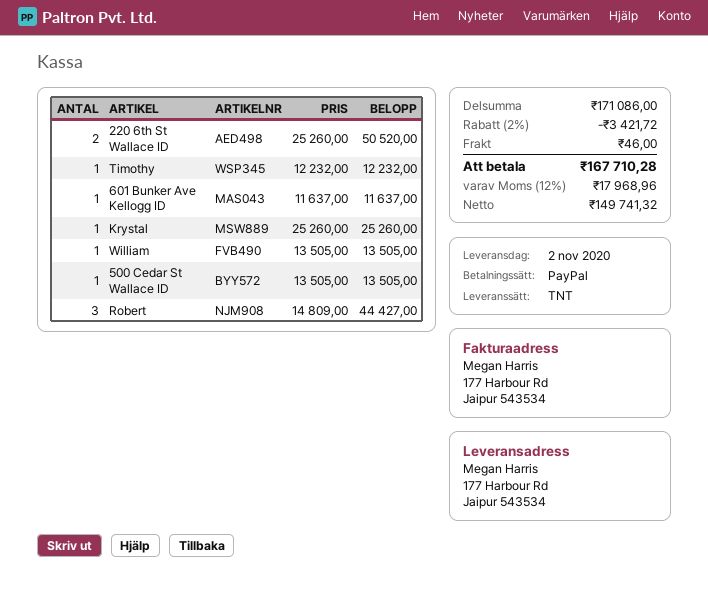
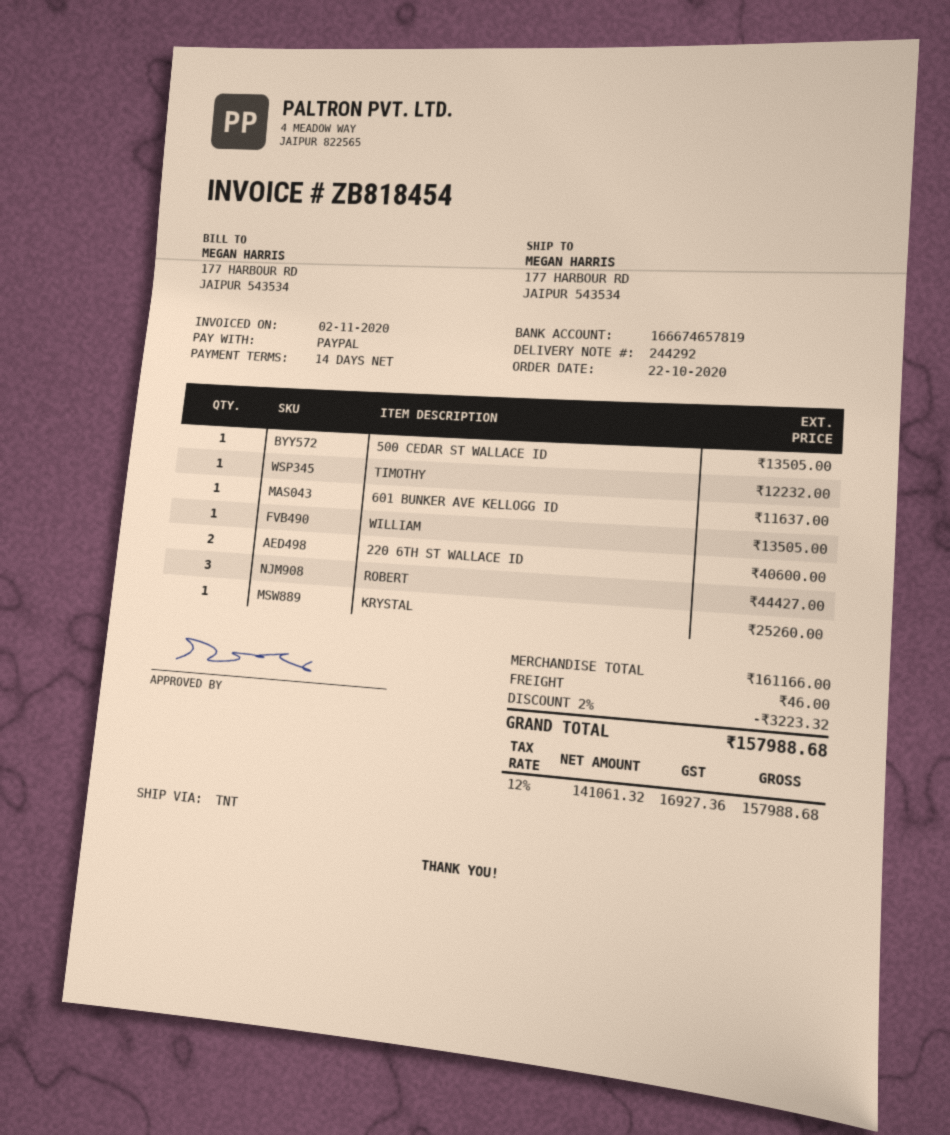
220 6th St Wallace ID: 2 for 50520.00 -> 2 for 40600.00
subtotal: 171086.00 -> 161166.00
discount: 2% = 3421.72 -> 2% = 3223.32
net: 149741.32 -> 141061.32
tax: 12% = 17968.96 -> 12% = 16927.36
total: 167710.28 -> 157988.68

